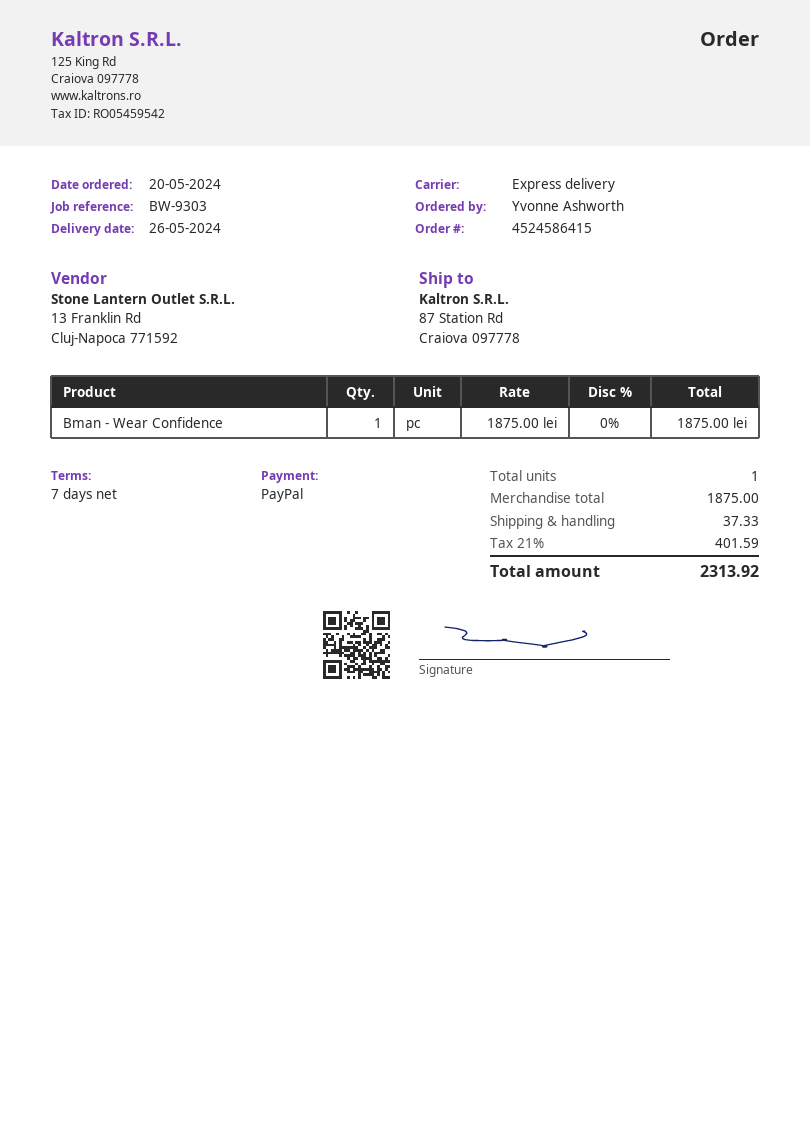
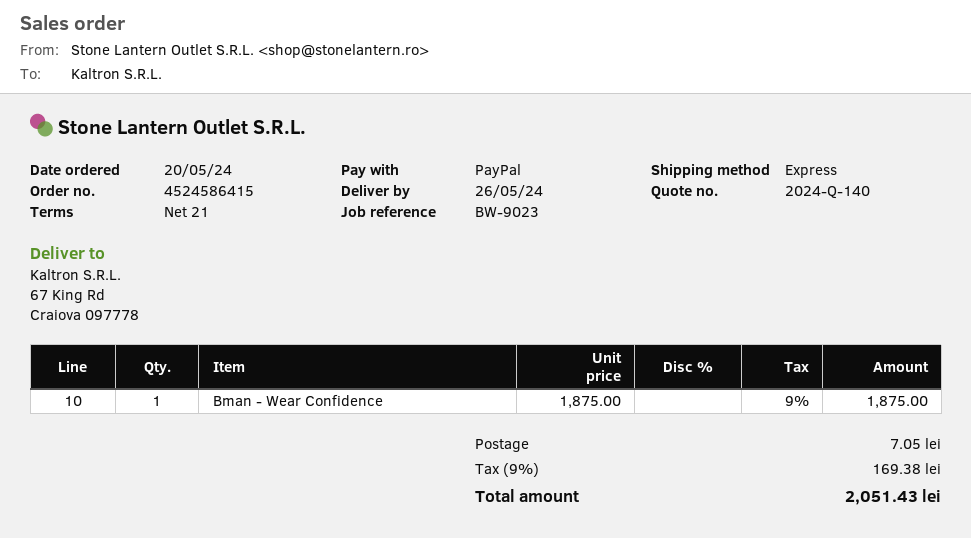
payment terms: 7 days -> 21 days
reference: BW-9303 -> BW-9023
ship to: 87 Station Rd, Craiova 097778 -> 67 King Rd, Craiova 097778
shipping: 37.33 -> 7.05
tax: 21% = 401.59 -> 9% = 169.38
total: 2313.92 -> 2051.43

